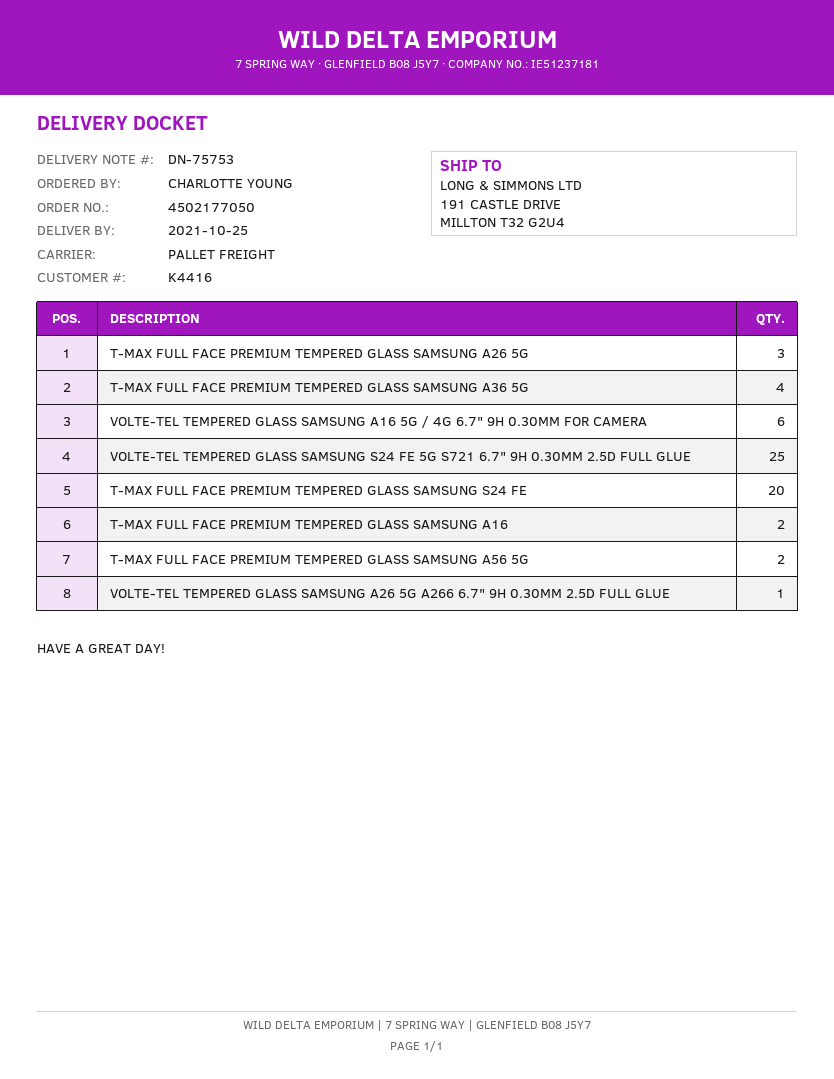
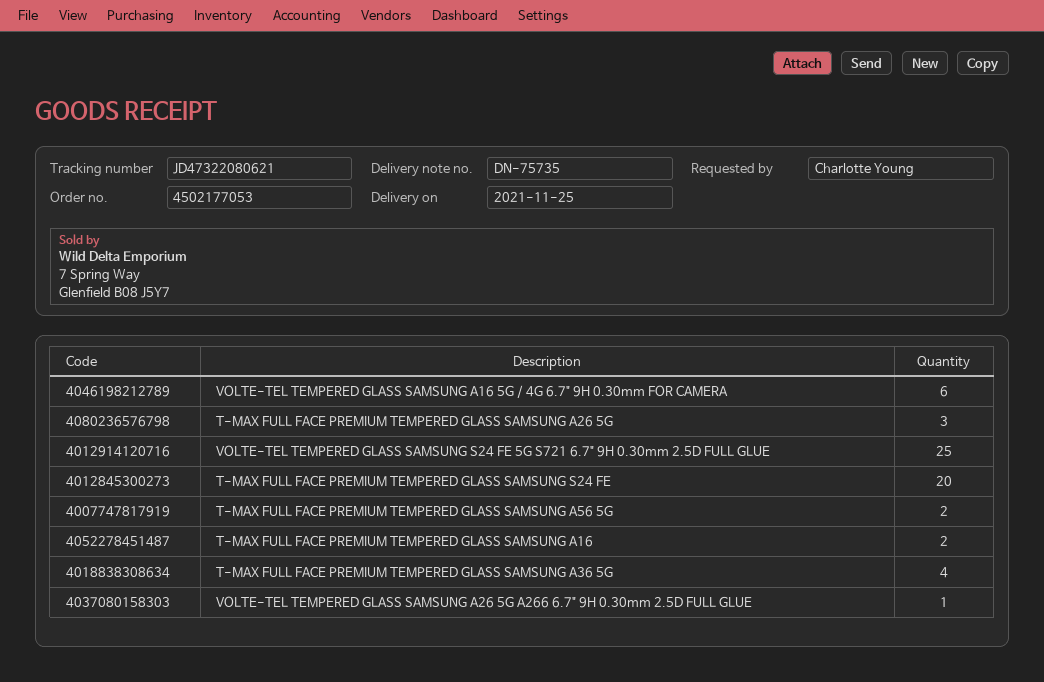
order number: 4502177050 -> 4502177053
delivery note number: DN-75753 -> DN-75735
delivery date: 2021-10-25 -> 2021-11-25

